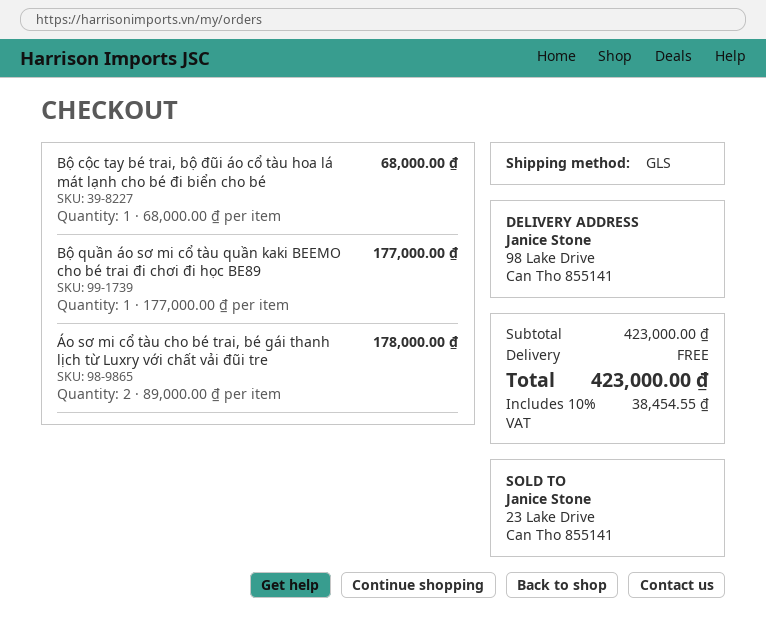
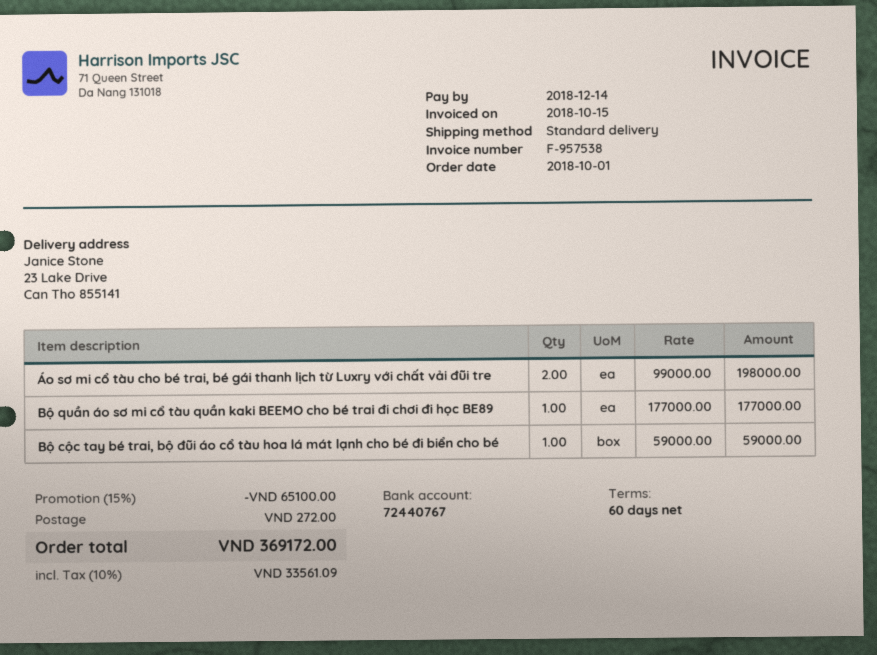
shipping method: GLS -> standard
ship to: 98 Lake Drive, Can Tho 855141 -> 23 Lake Drive, Can Tho 855141
Bộ cộc tay bé trai, bộ đũi áo cổ tàu hoa lá mát lạnh cho bé đi biển cho bé: 1 x 68000.00 = 68000.00 -> 1 x 59000.00 = 59000.00
Áo sơ mi cổ tàu cho bé trai, bé gái thanh lịch từ Luxry với chất vải đũi tre: 2 x 89000.00 = 178000.00 -> 2 x 99000.00 = 198000.00
discount: none -> 15% = 65100.00
shipping: 0.00 -> 272.00
tax: 10% = 38454.55 -> 10% = 33561.09
total: 423000.00 -> 369172.00

